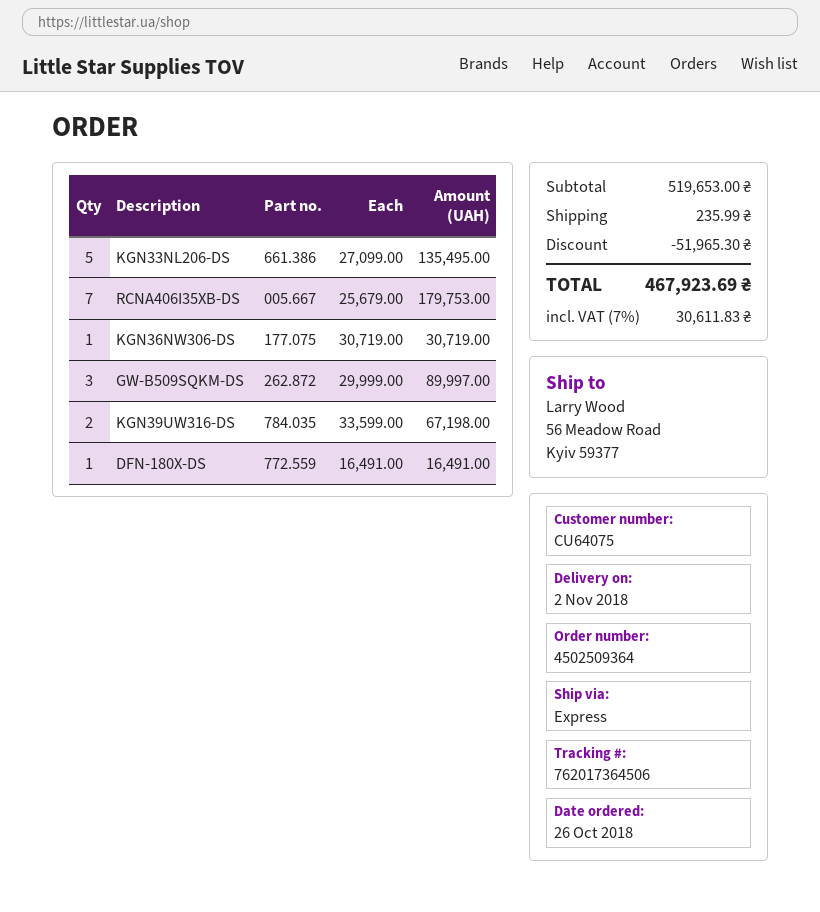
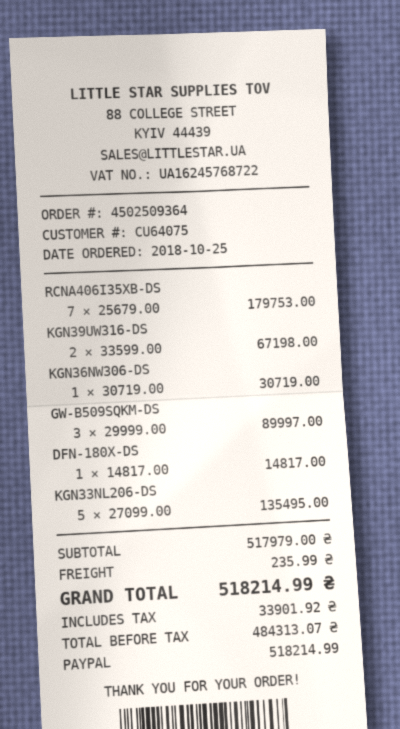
order date: 2018-10-26 -> 2018-10-25
DFN-180Х-DS: 1 x 16491.00 = 16491.00 -> 1 x 14817.00 = 14817.00
subtotal: 519653.00 -> 517979.00
discount: 51965.30 -> none
tax: 30611.83 -> 33901.92
total: 467923.69 -> 518214.99

